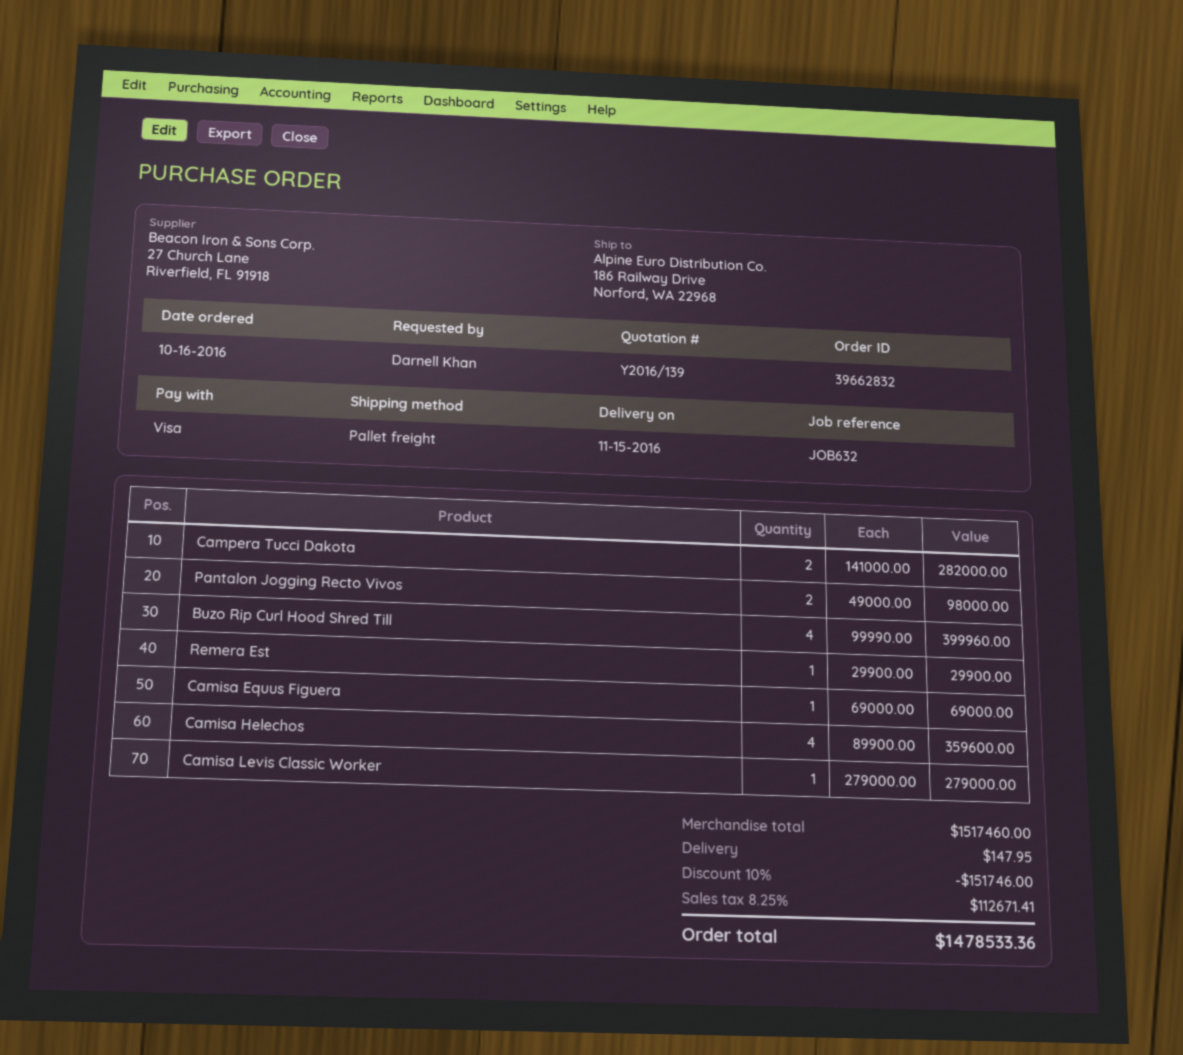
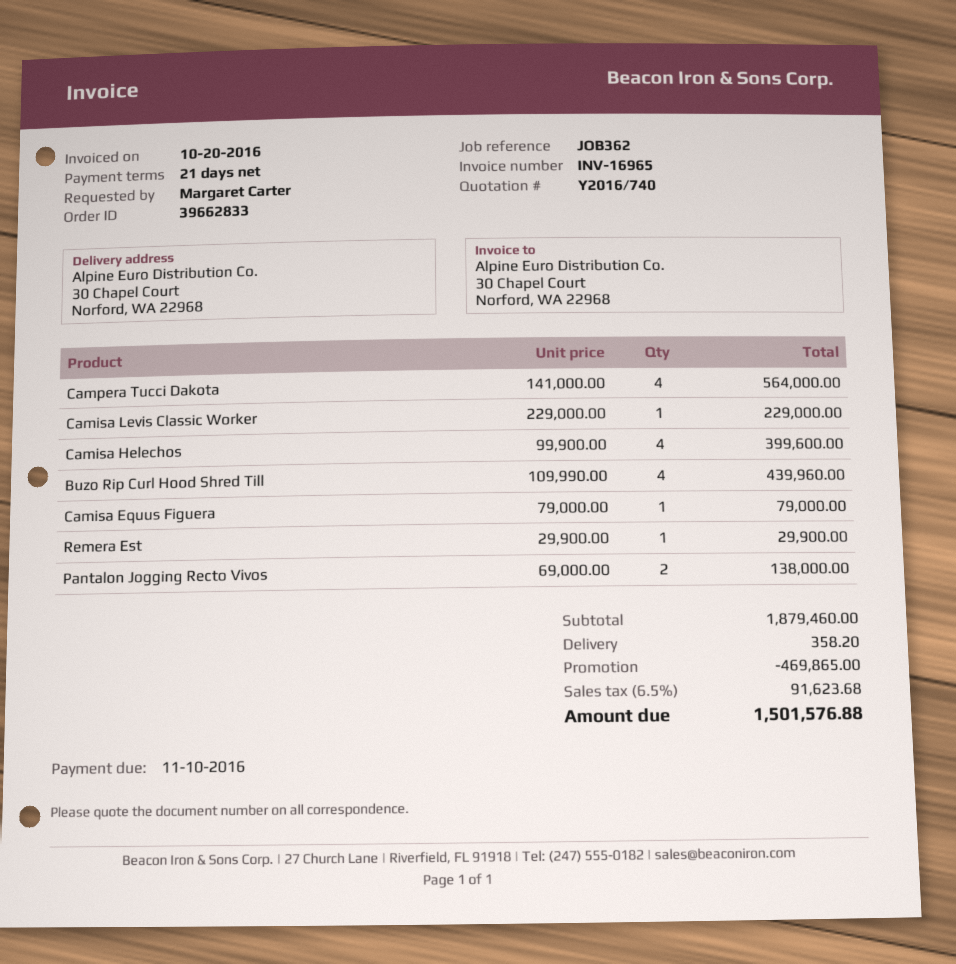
quote number: Y2016/139 -> Y2016/740
order number: 39662832 -> 39662833
reference: JOB632 -> JOB362
ordered by: Darnell Khan -> Margaret Carter
ship to: 186 Railway Drive, Norford, WA 22968 -> 30 Chapel Court, Norford, WA 22968
Campera Tucci Dakota: 2 x 141000.00 = 282000.00 -> 4 x 141000.00 = 564000.00
Pantalon Jogging Recto Vivos: 2 x 49000.00 = 98000.00 -> 2 x 69000.00 = 138000.00
Buzo Rip Curl Hood Shred Till: 4 x 99990.00 = 399960.00 -> 4 x 109990.00 = 439960.00
Camisa Equus Figuera: 1 x 69000.00 = 69000.00 -> 1 x 79000.00 = 79000.00
Camisa Helechos: 4 x 89900.00 = 359600.00 -> 4 x 99900.00 = 399600.00
Camisa Levis Classic Worker: 1 x 279000.00 = 279000.00 -> 1 x 229000.00 = 229000.00
subtotal: 1517460.00 -> 1879460.00
discount: 151746.00 -> 469865.00
shipping: 147.95 -> 358.20
tax: 8.25% = 112671.41 -> 6.5% = 91623.68
total: 1478533.36 -> 1501576.88

